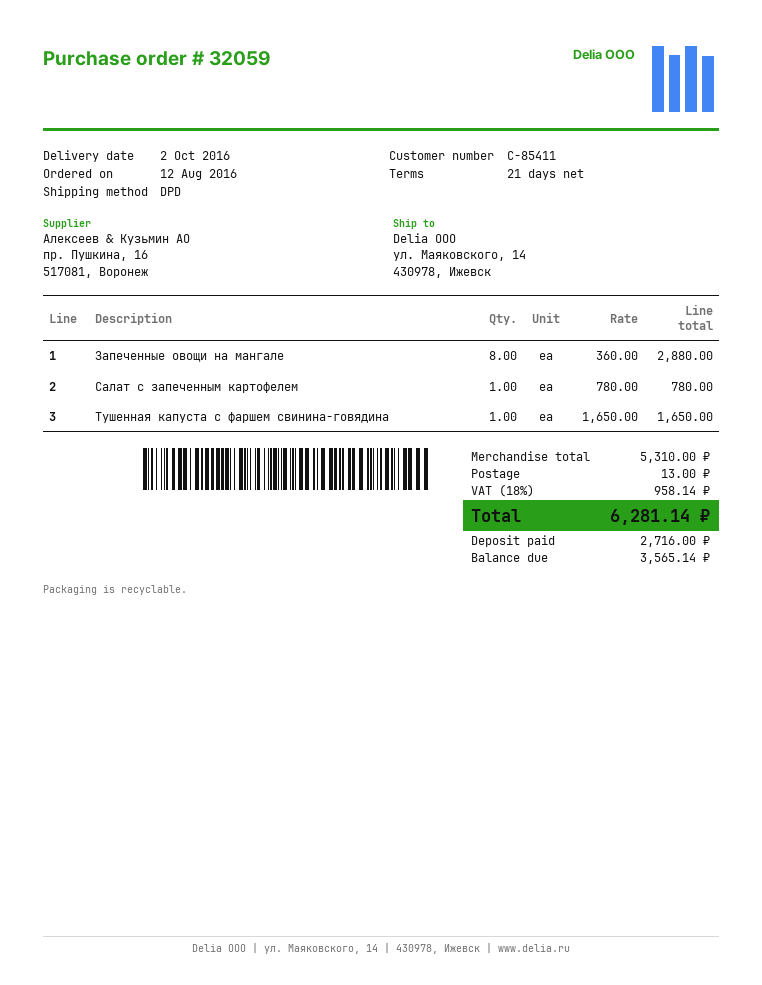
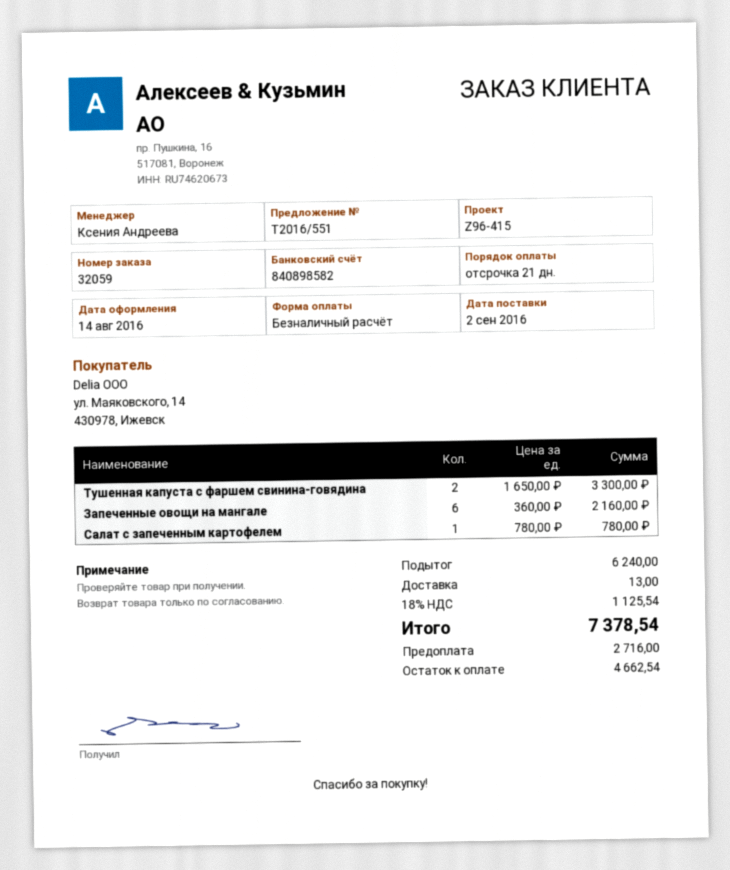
order date: 2016-08-12 -> 2016-08-14
delivery date: 2016-10-02 -> 2016-09-02
Запеченные овощи на мангале: 8 x 360.00 = 2880.00 -> 6 x 360.00 = 2160.00
Тушенная капуста с фаршем свинина-говядина: 1 x 1650.00 = 1650.00 -> 2 x 1650.00 = 3300.00
subtotal: 5310.00 -> 6240.00
tax: 18% = 958.14 -> 18% = 1125.54
total: 6281.14 -> 7378.54
balance: 3565.14 -> 4662.54

